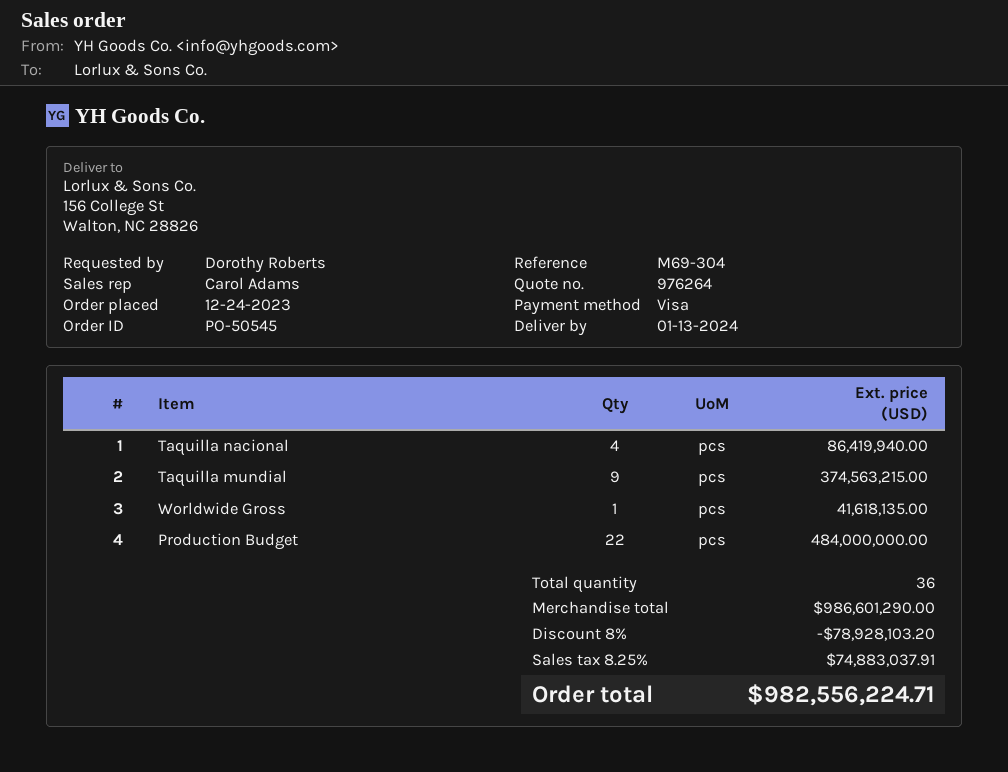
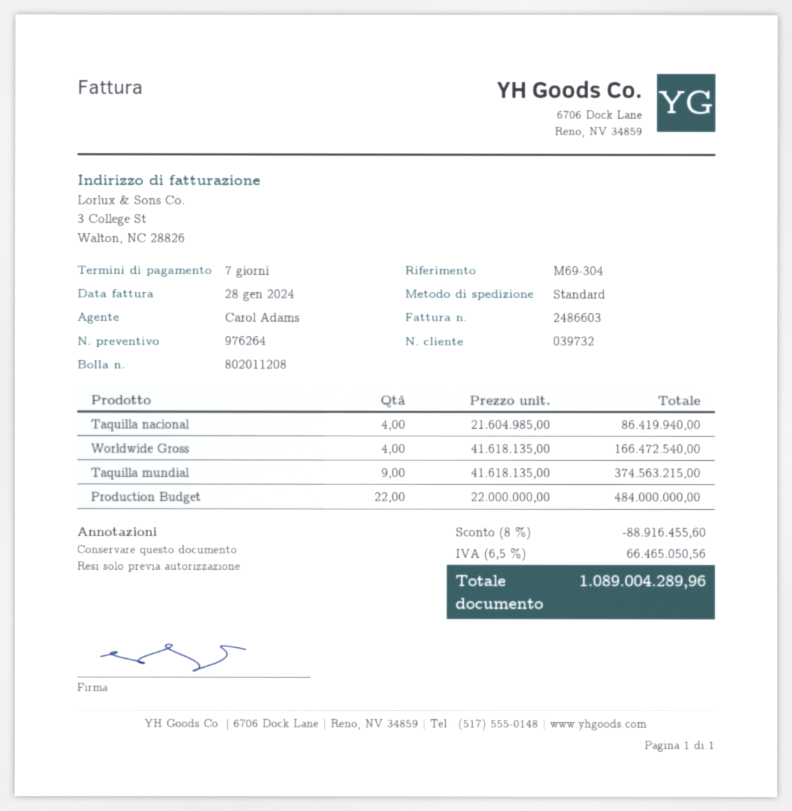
Worldwide Gross: 1 for 41618135.00 -> 4 for 166472540.00
discount: 8% = 78928103.20 -> 8% = 88916455.60
tax: 8.25% = 74883037.91 -> 6.5% = 66465050.56
total: 982556224.71 -> 1089004289.96

